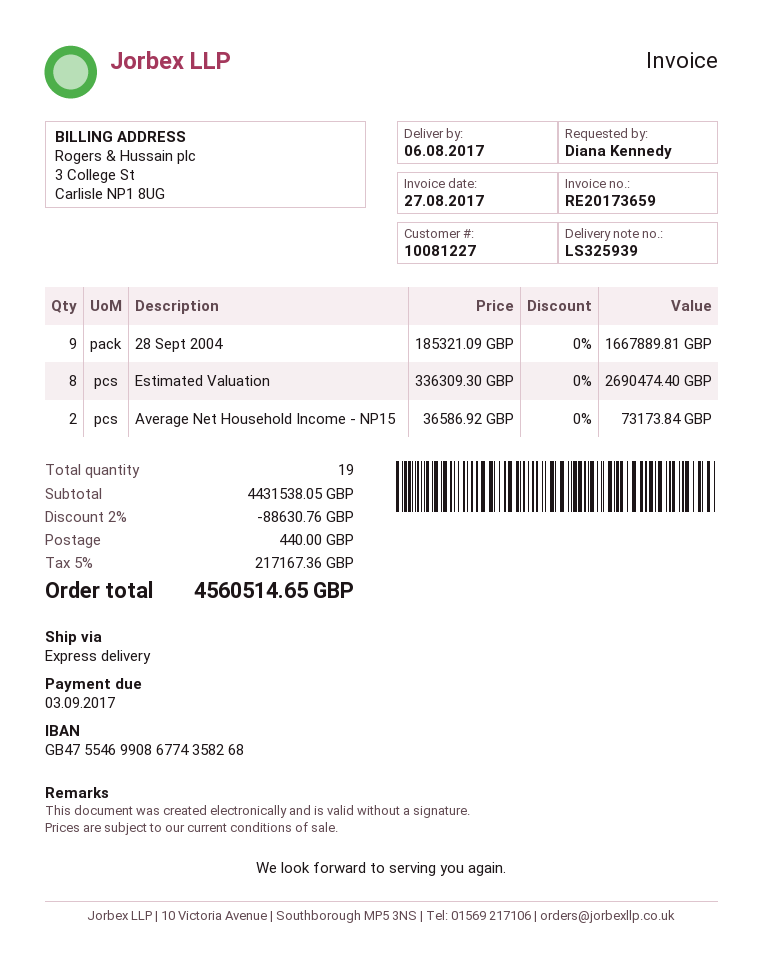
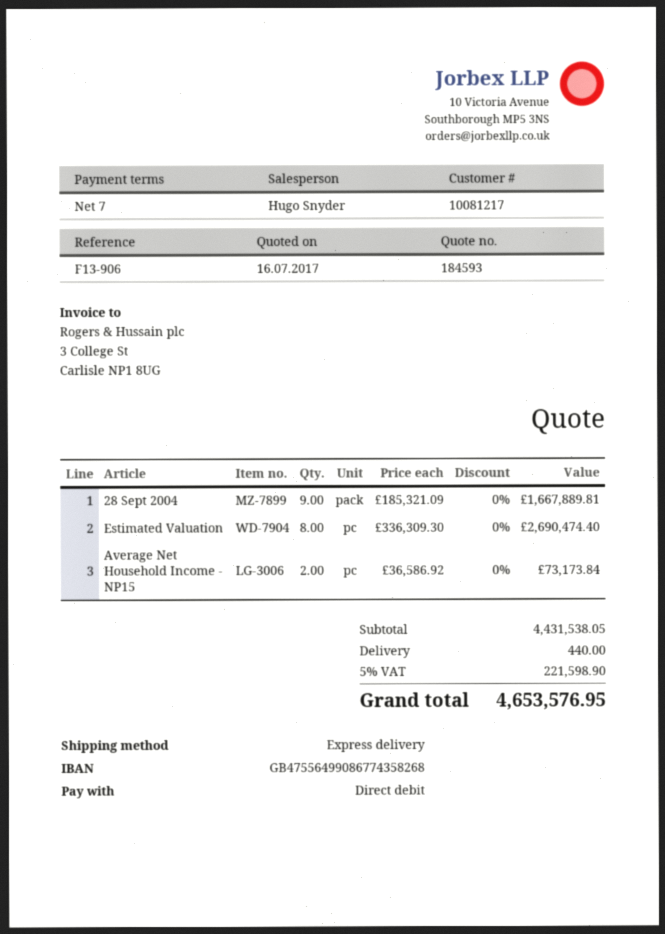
customer number: 10081227 -> 10081217
bank account: GB47554699086774358268 -> GB47556499086774358268
discount: 2% = 88630.76 -> none
tax: 5% = 217167.36 -> 5% = 221598.90
total: 4560514.65 -> 4653576.95

